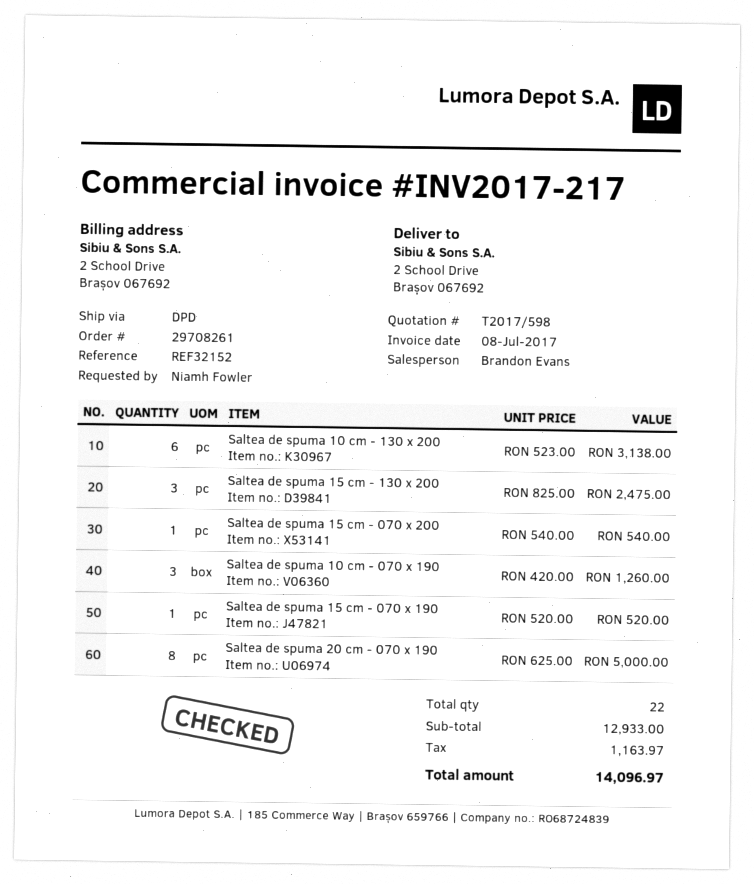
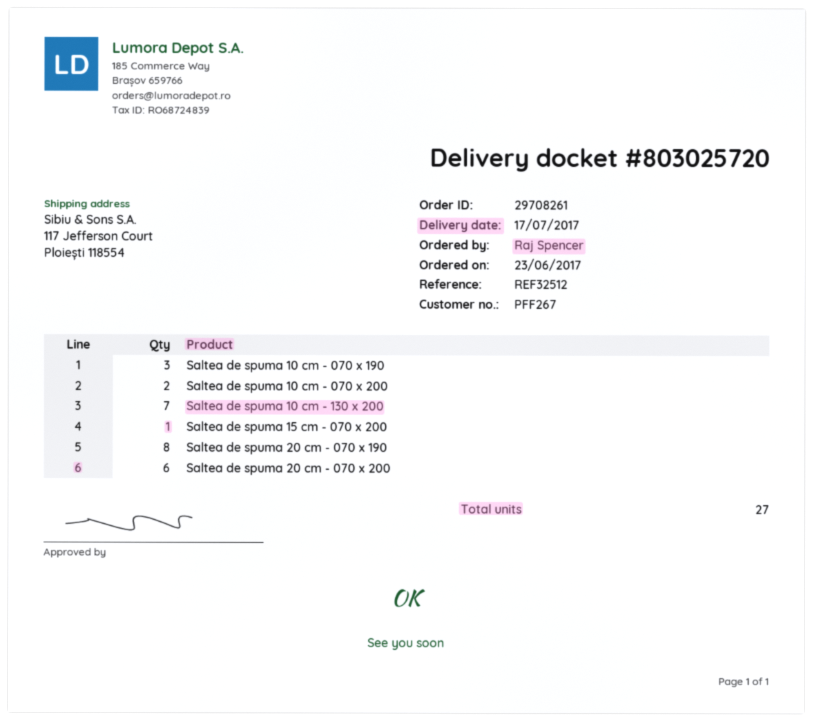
reference: REF32152 -> REF32512
ordered by: Niamh Fowler -> Raj Spencer
ship to: 2 School Drive, Brașov 067692 -> 117 Jefferson Court, Ploiești 118554
Saltea de spuma 10 cm - 130 x 200: 6 -> 7
Saltea de spuma 15 cm - 130 x 200: 3 -> none
Saltea de spuma 15 cm - 070 x 190: 1 -> none
Saltea de spuma 10 cm - 070 x 200: none -> 2
Saltea de spuma 20 cm - 070 x 200: none -> 6
total quantity: 22 -> 27

